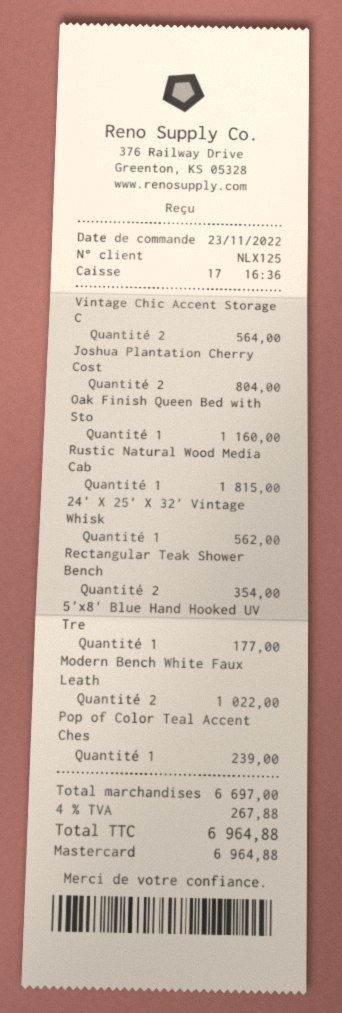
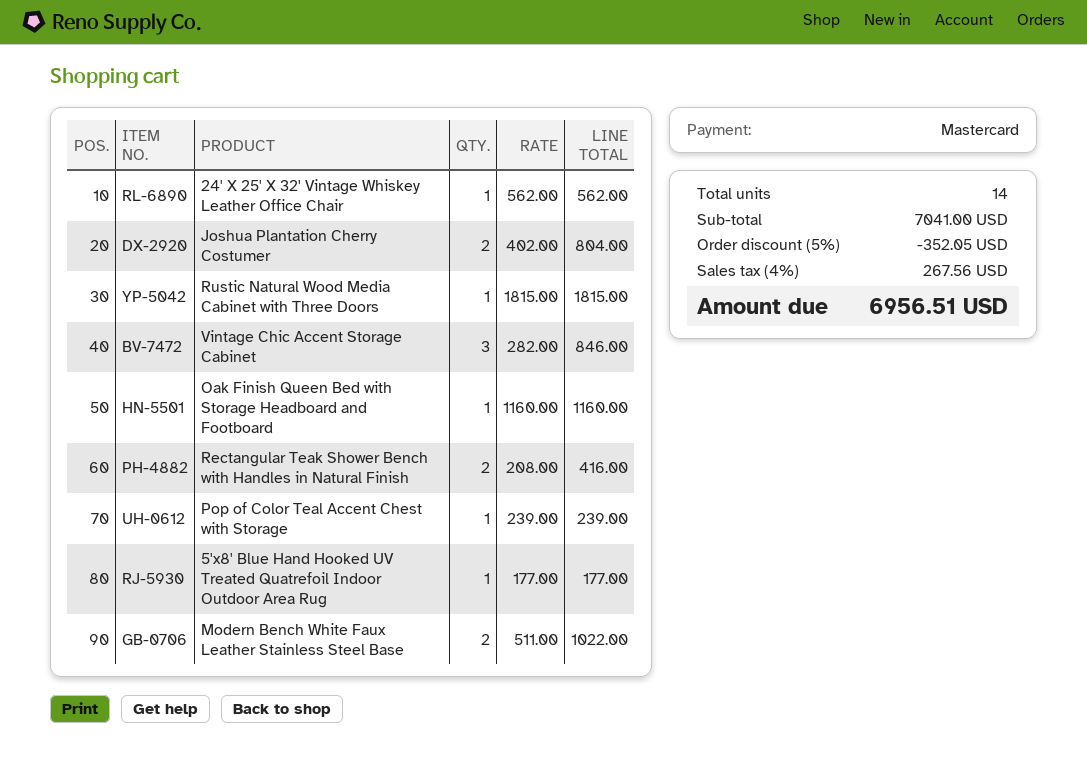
Vintage Chic Accent Storage C: 2 for 564.00 -> 3 for 846.00
Rectangular Teak Shower Bench: 2 for 354.00 -> 2 for 416.00
subtotal: 6697.00 -> 7041.00
discount: none -> 5% = 352.05
tax: 4% = 267.88 -> 4% = 267.56
total: 6964.88 -> 6956.51

